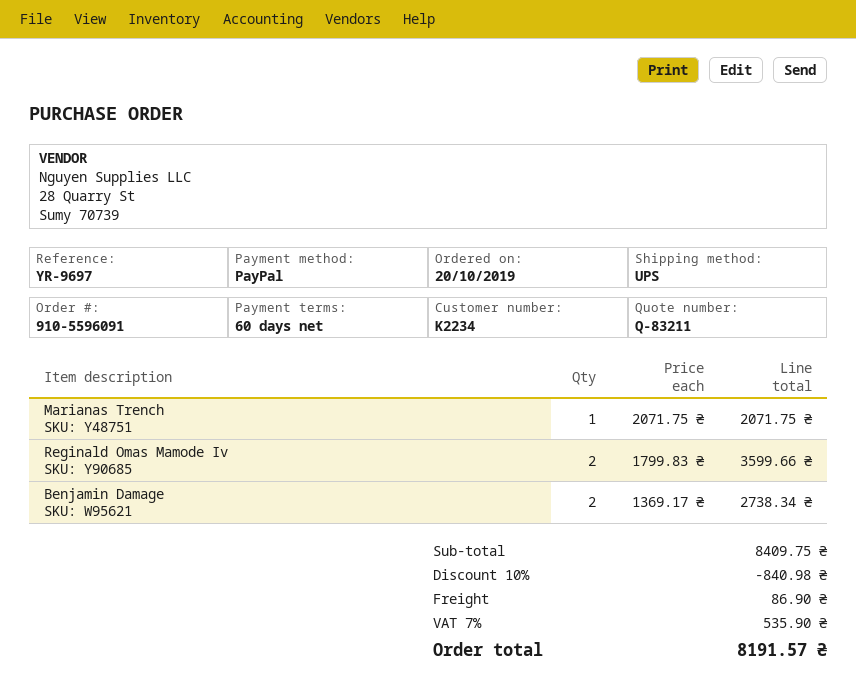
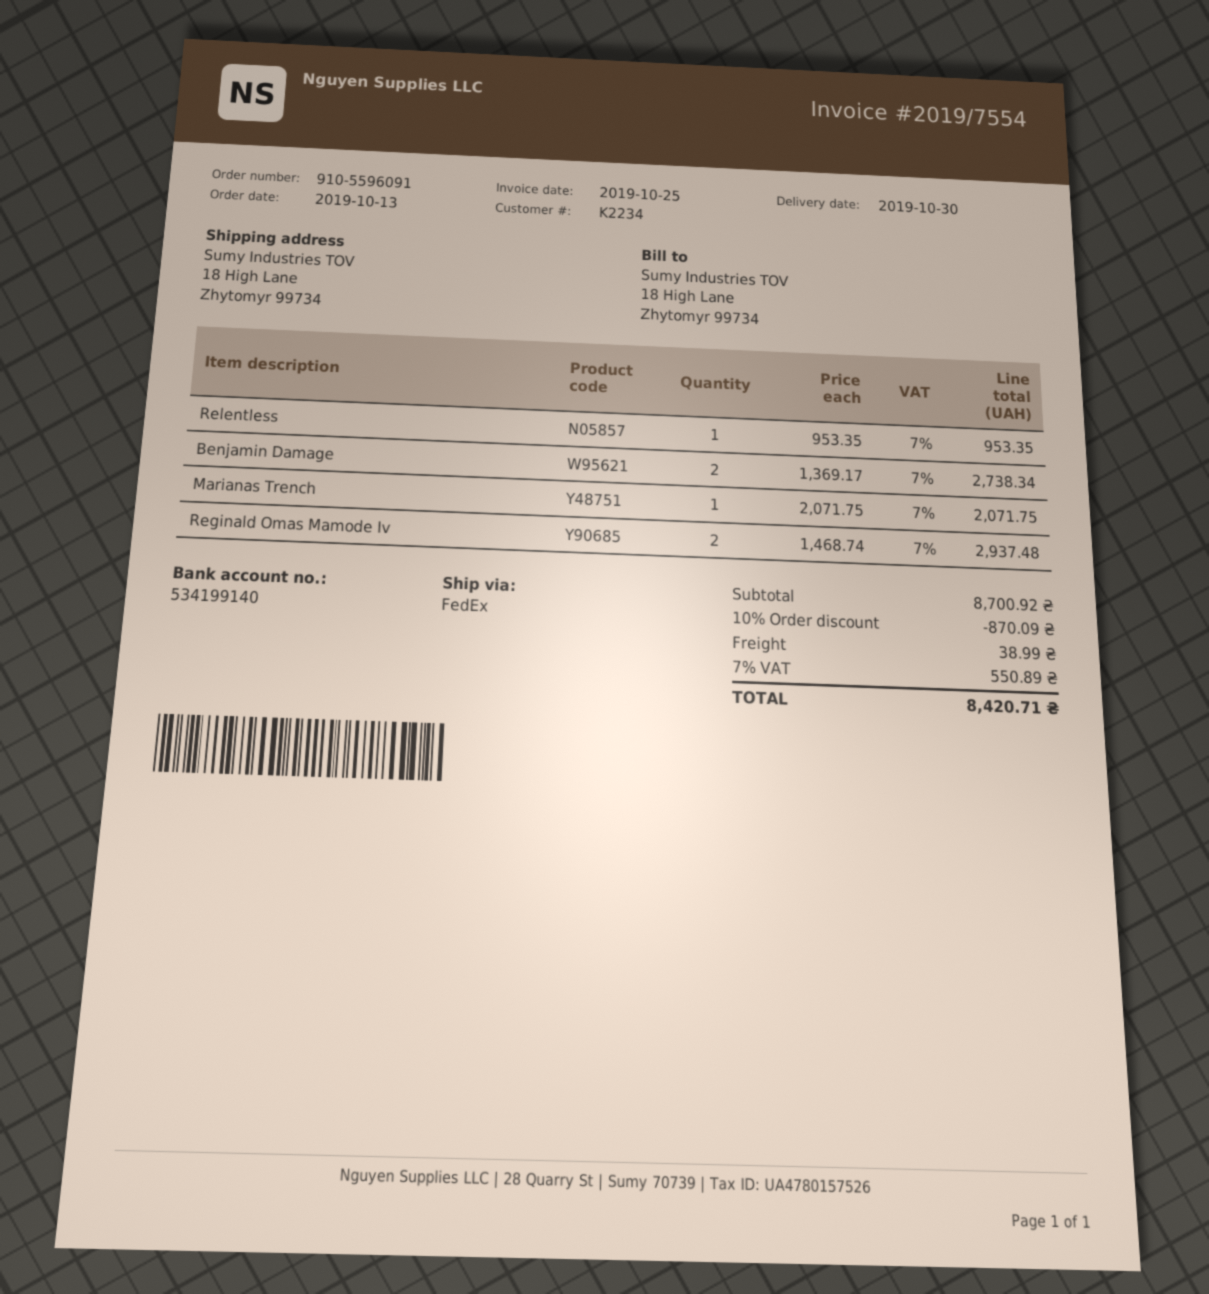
order date: 2019-10-20 -> 2019-10-13
shipping method: UPS -> FedEx
Reginald Omas Mamode Iv: 2 x 1799.83 = 3599.66 -> 2 x 1468.74 = 2937.48
Relentless: none -> 1 x 953.35 = 953.35
subtotal: 8409.75 -> 8700.92
discount: 10% = 840.98 -> 10% = 870.09
shipping: 86.90 -> 38.99
tax: 7% = 535.90 -> 7% = 550.89
total: 8191.57 -> 8420.71

